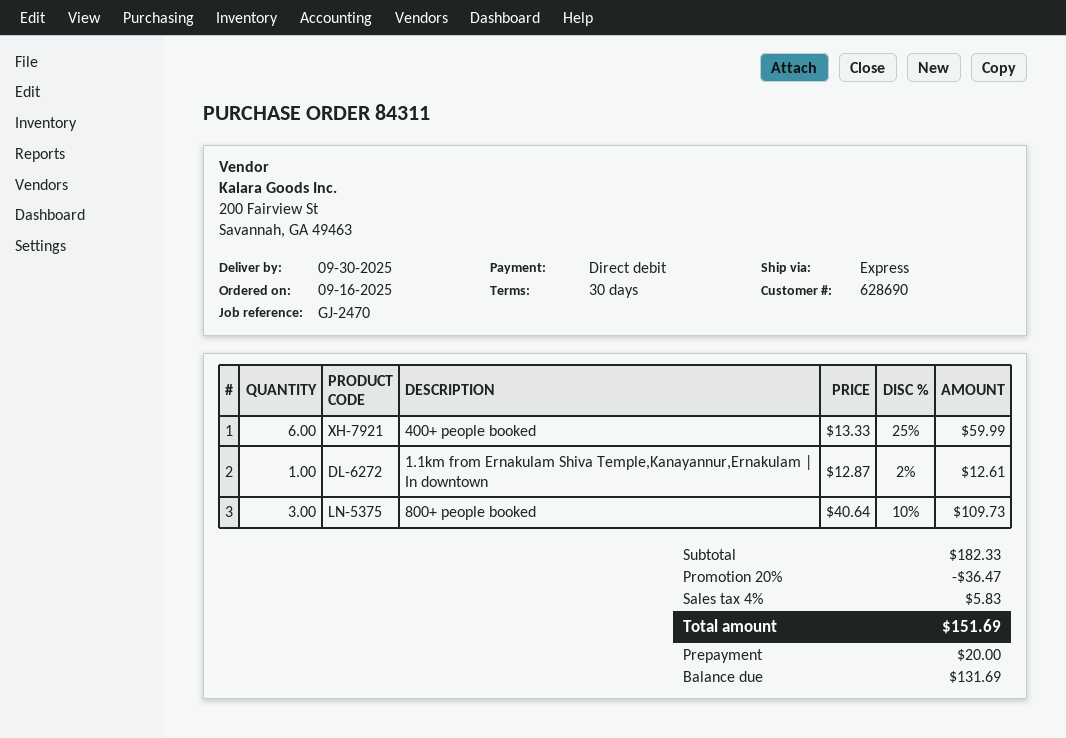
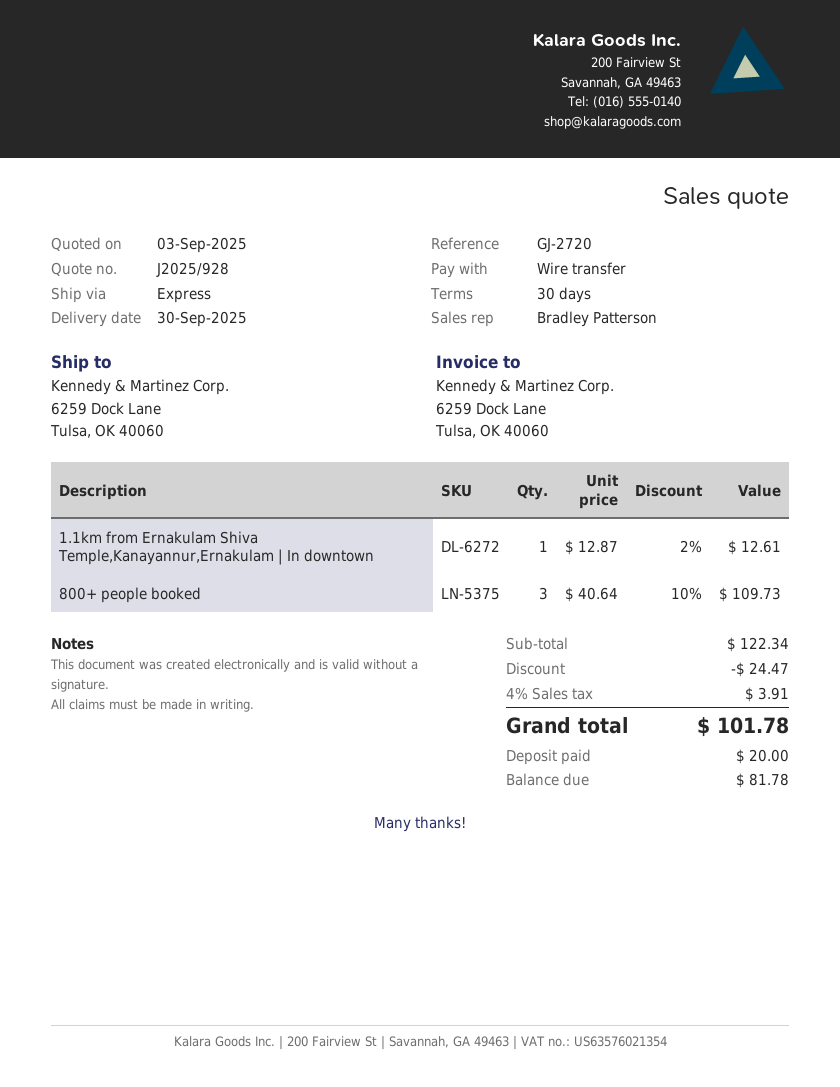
reference: GJ-2470 -> GJ-2720
payment method: direct debit -> bank transfer
400+ people booked: 6 x 13.33 - 25% = 59.99 -> none
subtotal: 182.33 -> 122.34
discount: 36.47 -> 24.47
tax: 4% = 5.83 -> 4% = 3.91
total: 151.69 -> 101.78
balance: 131.69 -> 81.78

